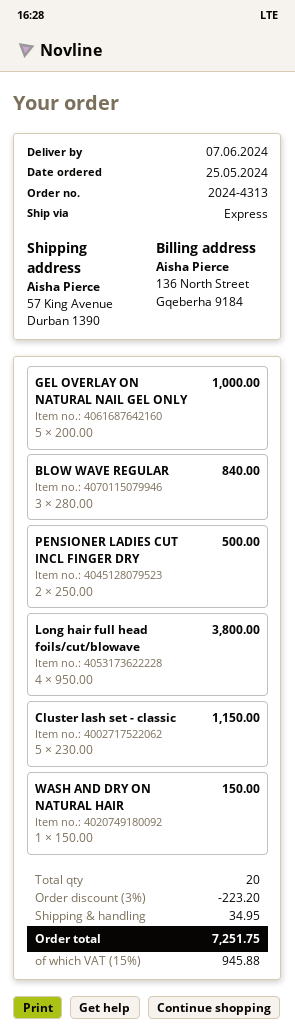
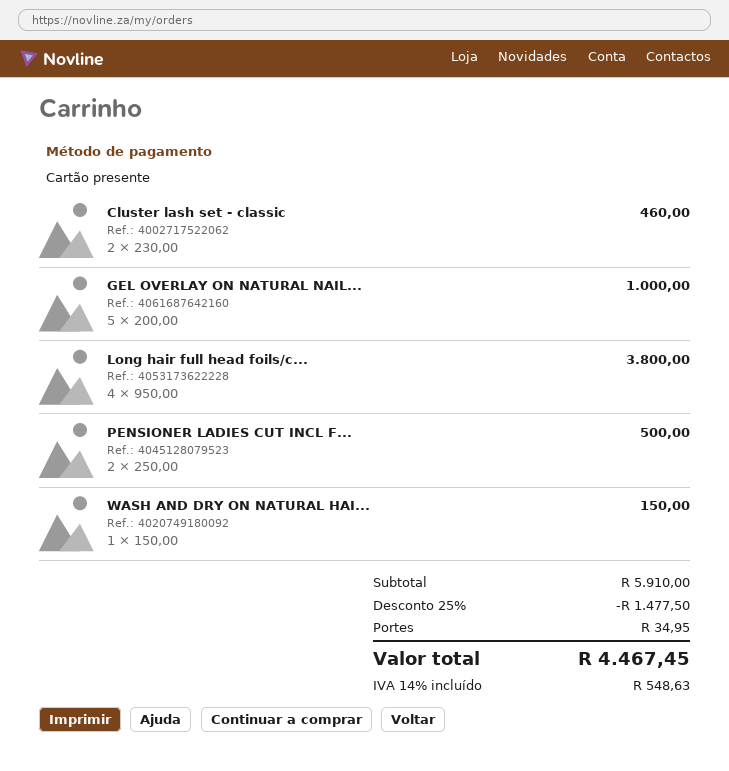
BLOW WAVE REGULAR: 3 x 280.00 = 840.00 -> none
Cluster lash set - classic: 5 x 230.00 = 1150.00 -> 2 x 230.00 = 460.00
discount: 3% = 223.20 -> 25% = 1477.50
tax: 15% = 945.88 -> 14% = 548.63
total: 7251.75 -> 4467.45

